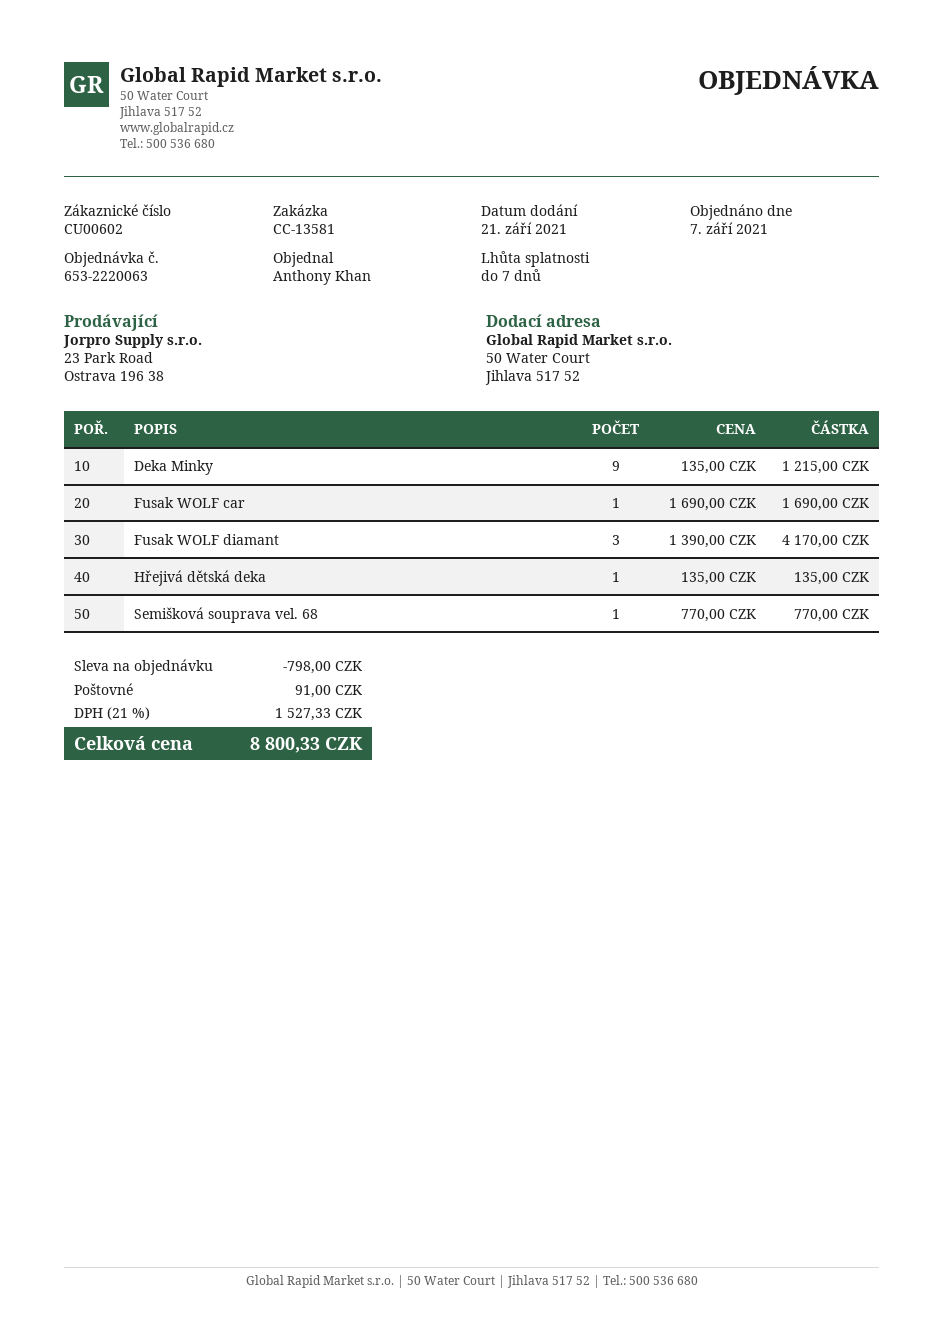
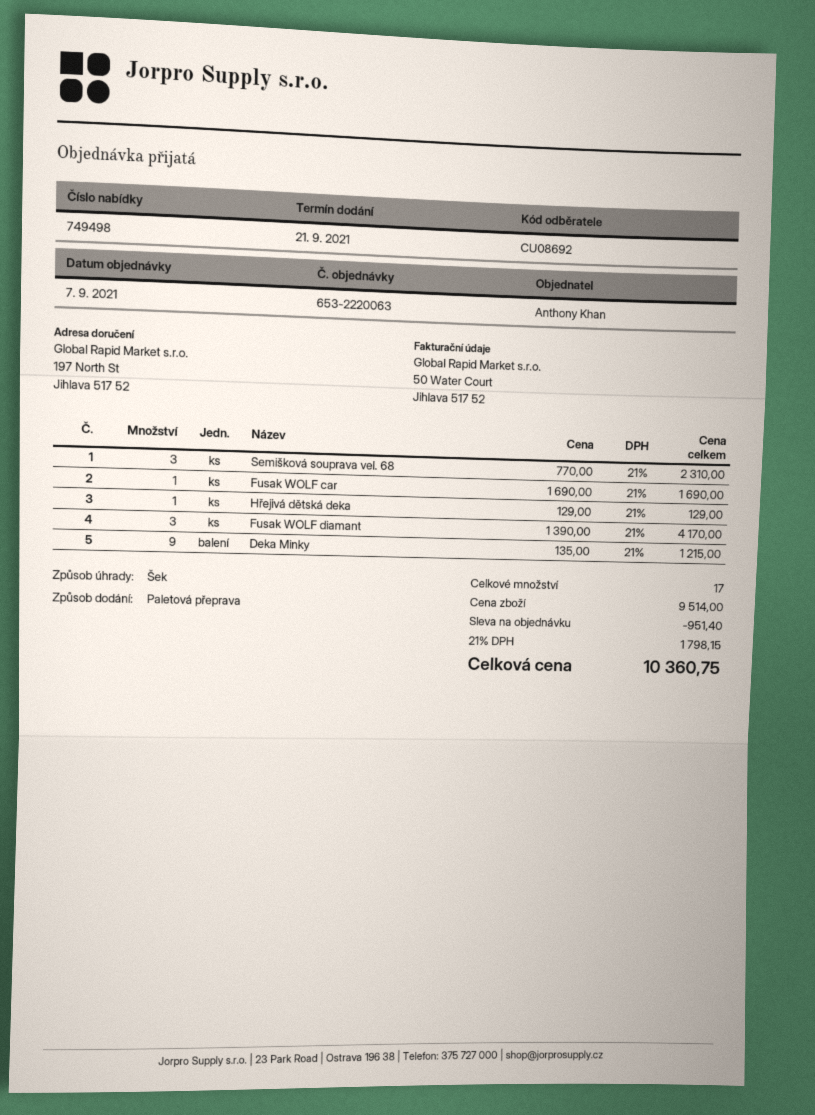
customer number: CU00602 -> CU08692
ship to: 50 Water Court, Jihlava 517 52 -> 197 North St, Jihlava 517 52
Hřejivá dětská deka: 1 x 135.00 = 135.00 -> 1 x 129.00 = 129.00
Semišková souprava vel. 68: 1 x 770.00 = 770.00 -> 3 x 770.00 = 2310.00
discount: 798.00 -> 951.40
shipping: 91.00 -> none
tax: 21% = 1527.33 -> 21% = 1798.15
total: 8800.33 -> 10360.75

